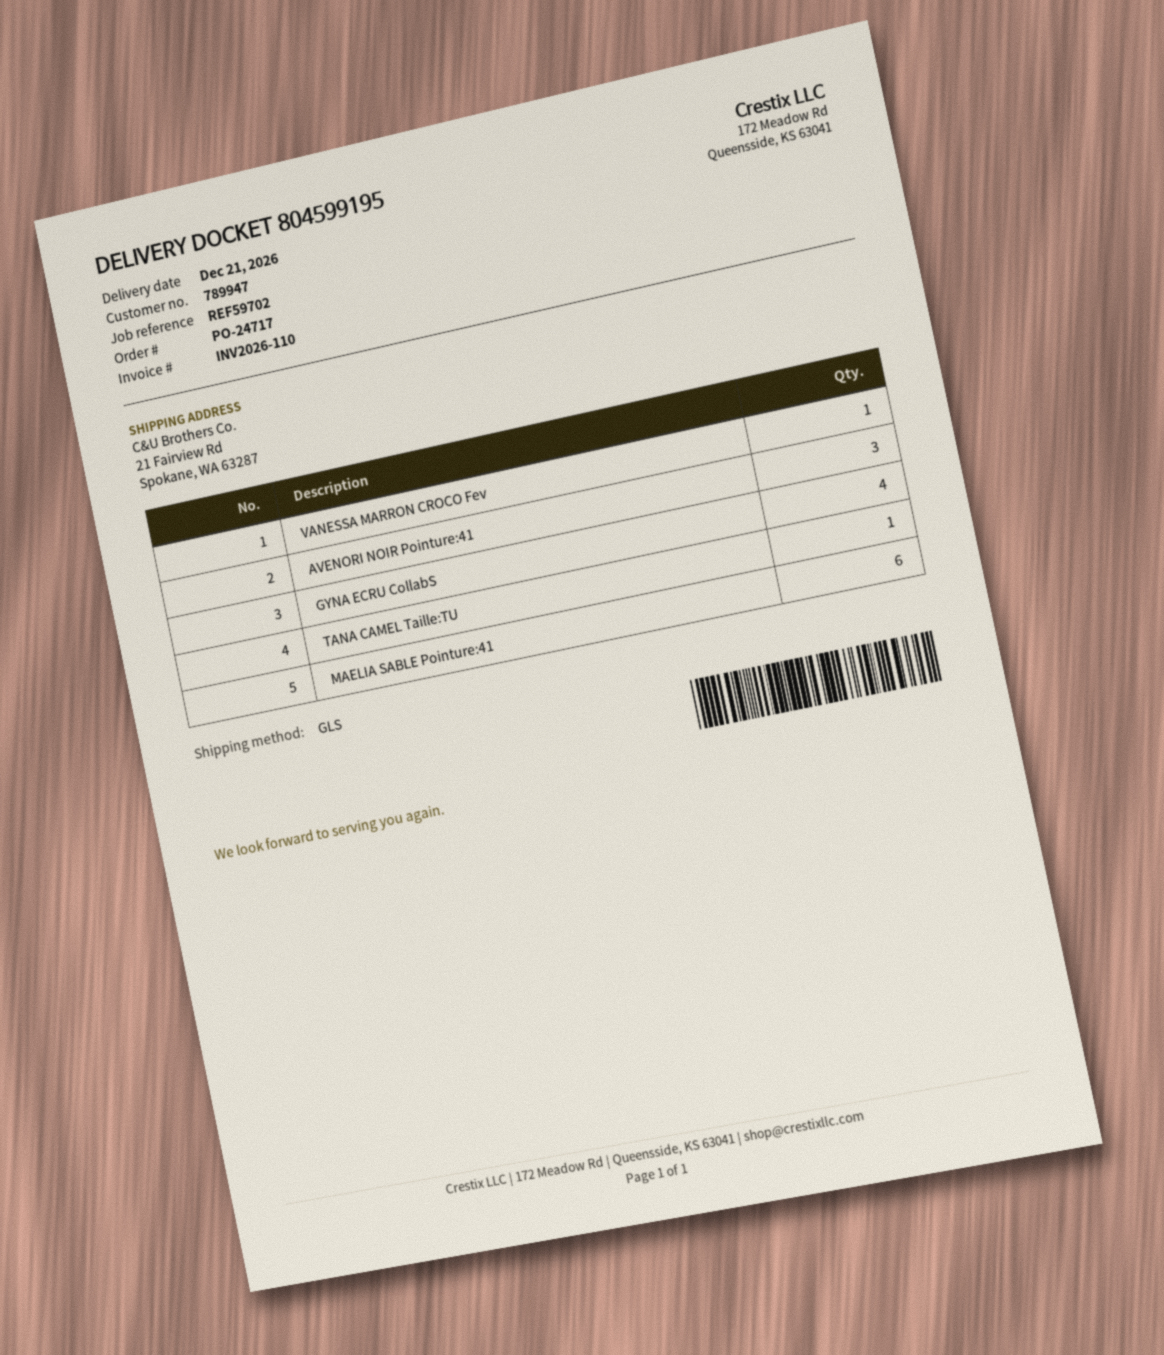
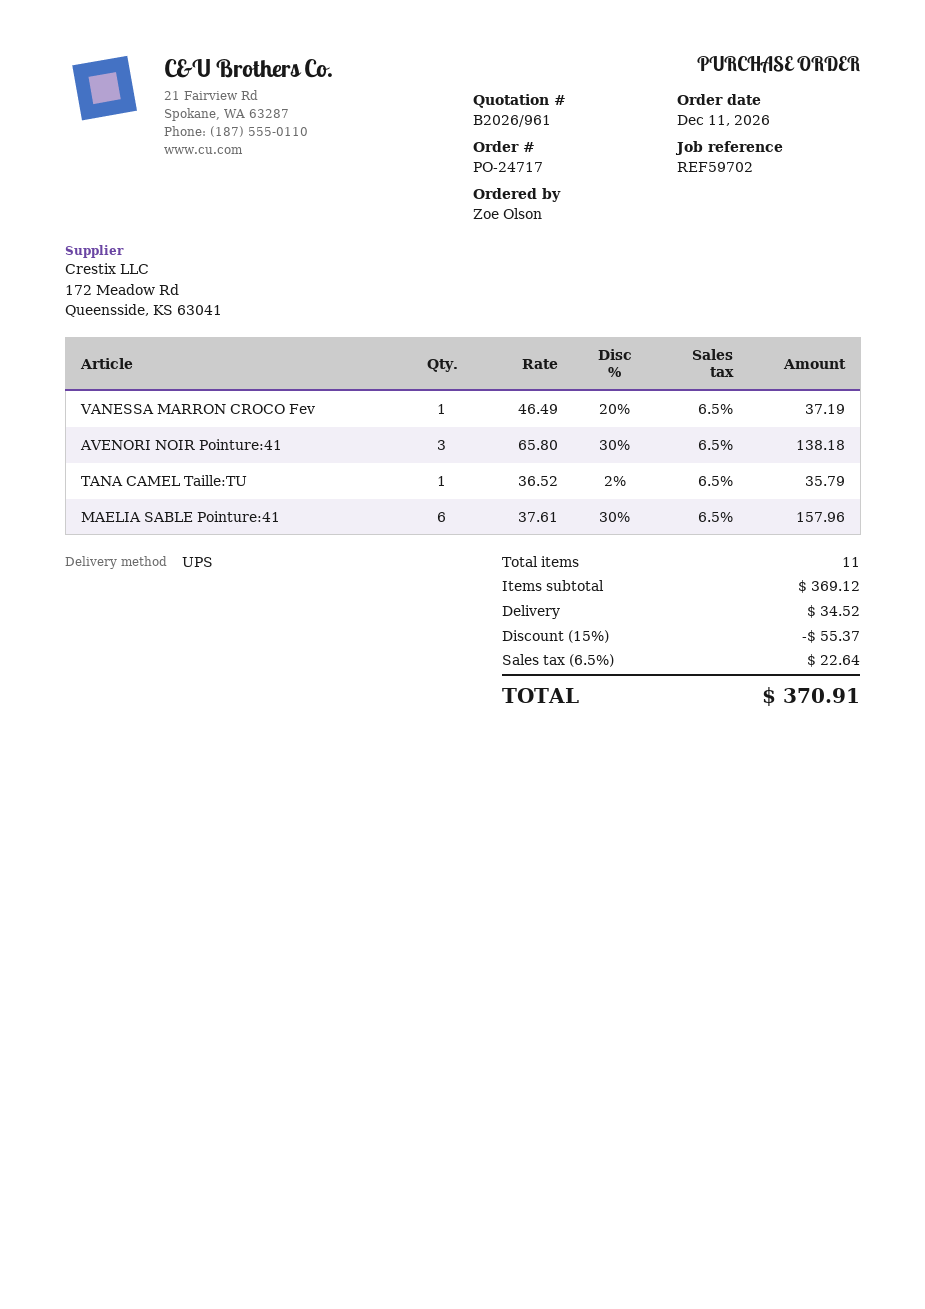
shipping method: GLS -> UPS
GYNA ECRU CollabS: 4 -> none

